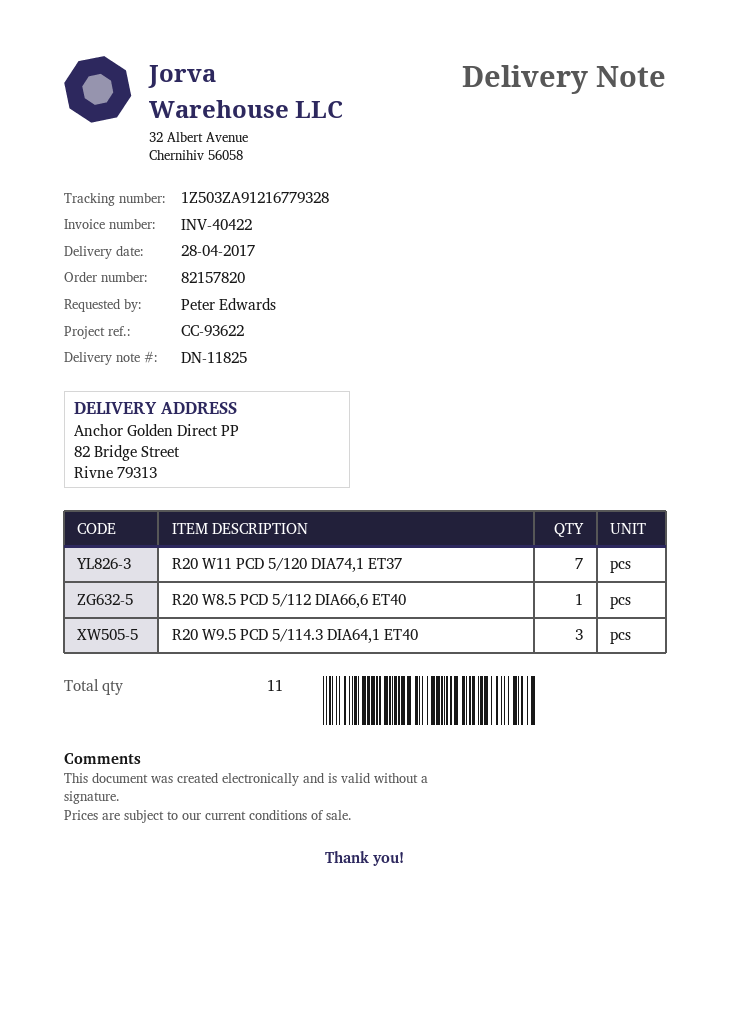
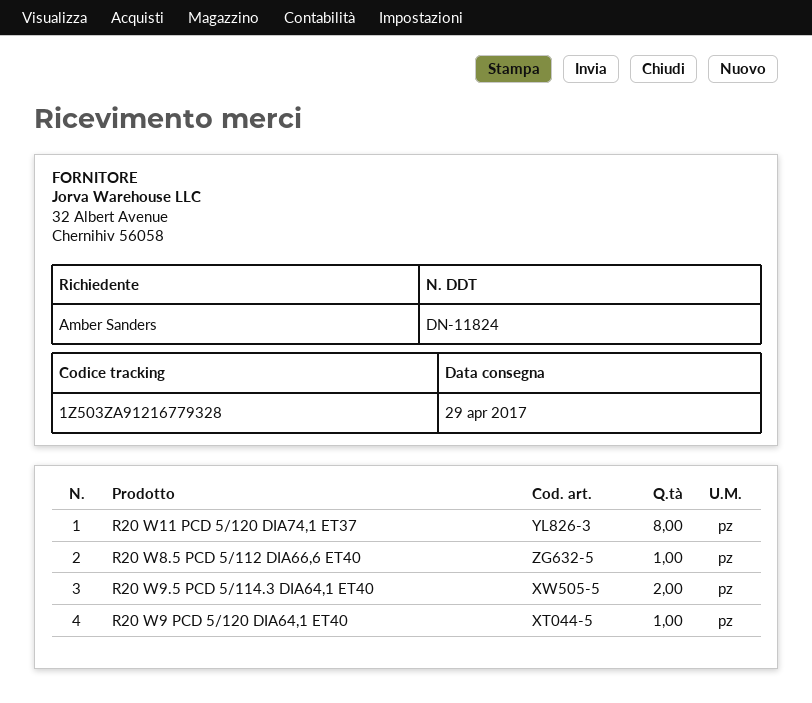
delivery note number: DN-11825 -> DN-11824
delivery date: 2017-04-28 -> 2017-04-29
ordered by: Peter Edwards -> Amber Sanders
R20 W11 PCD 5/120 DIA74,1 ET37: 7 -> 8
R20 W9.5 PCD 5/114.3 DIA64,1 ET40: 3 -> 2
R20 W9 PCD 5/120 DIA64,1 ET40: none -> 1

